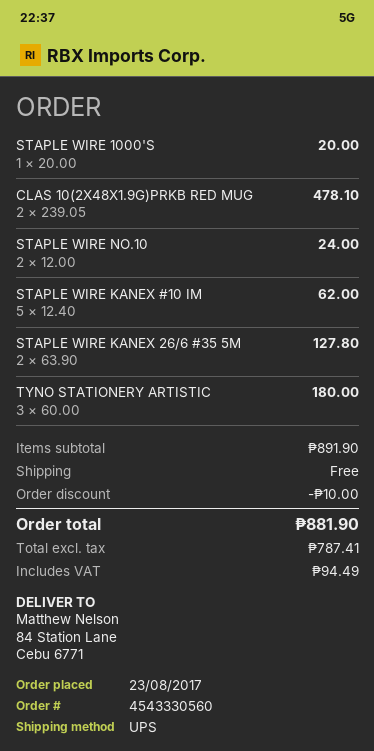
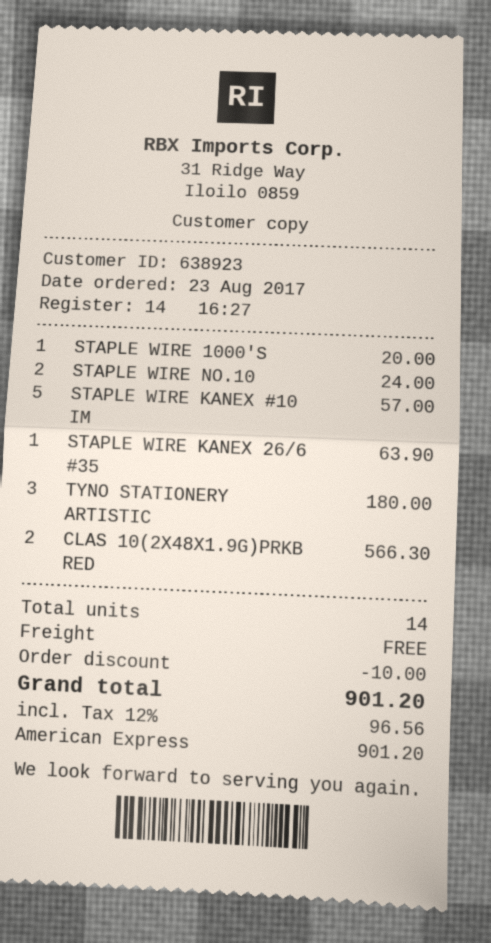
CLAS 10(2X48X1.9G)PRKB RED MUG: 2 for 478.10 -> 2 for 566.30
STAPLE WIRE KANEX #10 IM: 5 for 62.00 -> 5 for 57.00
STAPLE WIRE KANEX 26/6 #35 5M: 2 for 127.80 -> 1 for 63.90
tax: 94.49 -> 96.56
total: 881.90 -> 901.20

